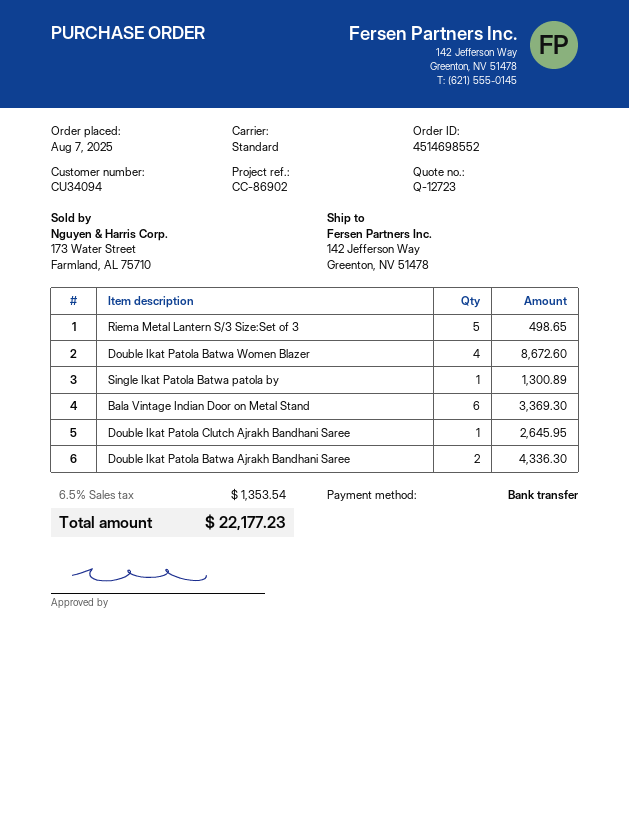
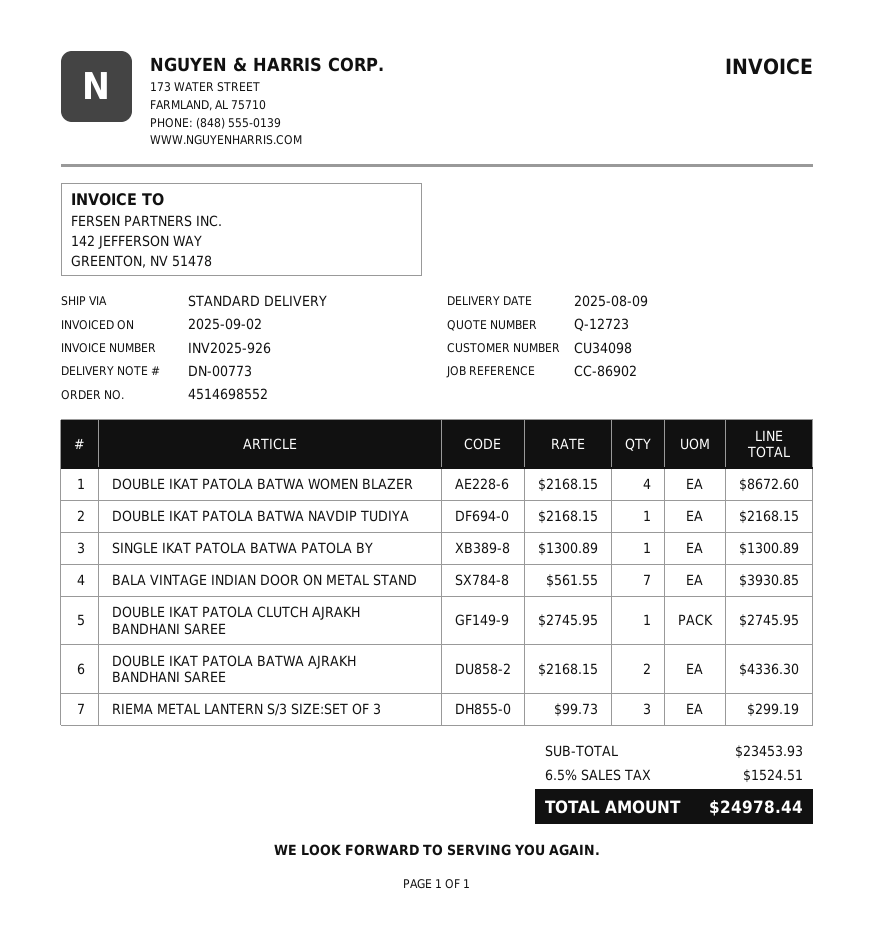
customer number: CU34094 -> CU34098
Riema Metal Lantern S/3 Size:Set of 3: 5 for 498.65 -> 3 for 299.19
Bala Vintage Indian Door on Metal Stand: 6 for 3369.30 -> 7 for 3930.85
Double Ikat Patola Clutch Ajrakh Bandhani Saree: 1 for 2645.95 -> 1 for 2745.95
DOUBLE IKAT PATOLA BATWA NAVDIP TUDIYA: none -> 1 for 2168.15
tax: 6.5% = 1353.54 -> 6.5% = 1524.51
total: 22177.23 -> 24978.44

